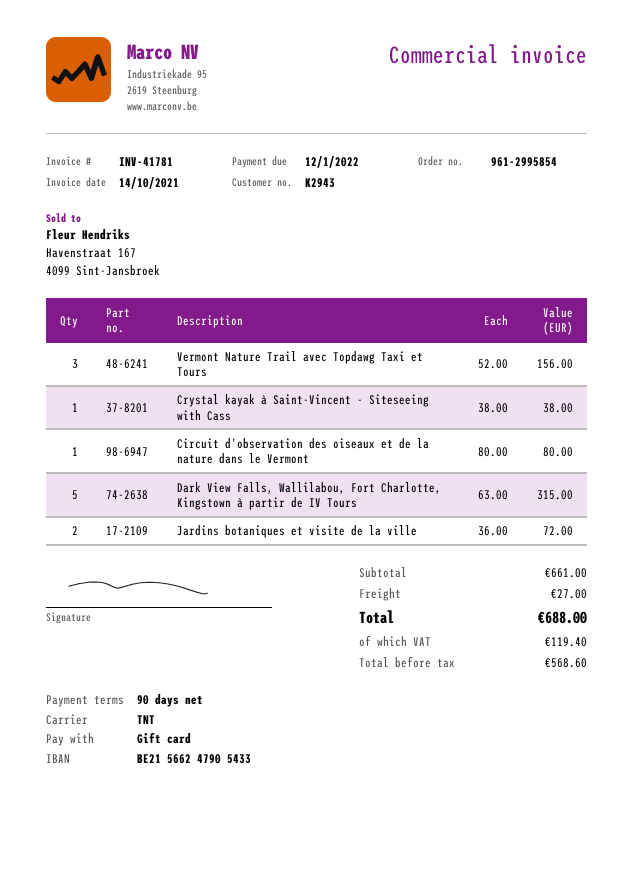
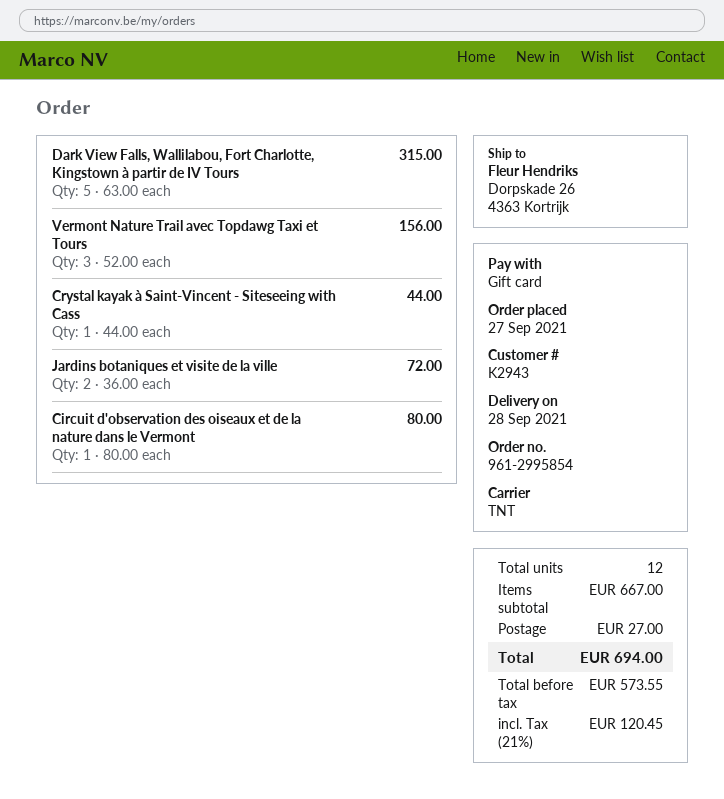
Crystal kayak à Saint-Vincent - Siteseeing with Cass: 1 x 38.00 = 38.00 -> 1 x 44.00 = 44.00
subtotal: 661.00 -> 667.00
net: 568.60 -> 573.55
tax: 119.40 -> 120.45
total: 688.00 -> 694.00

